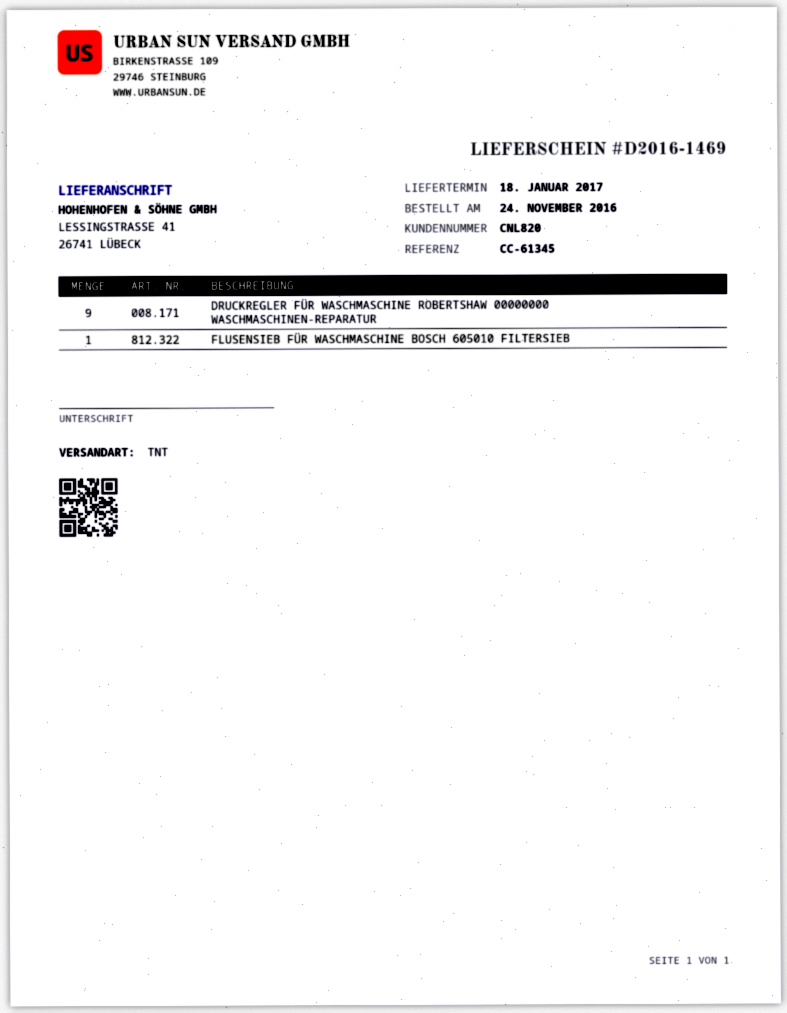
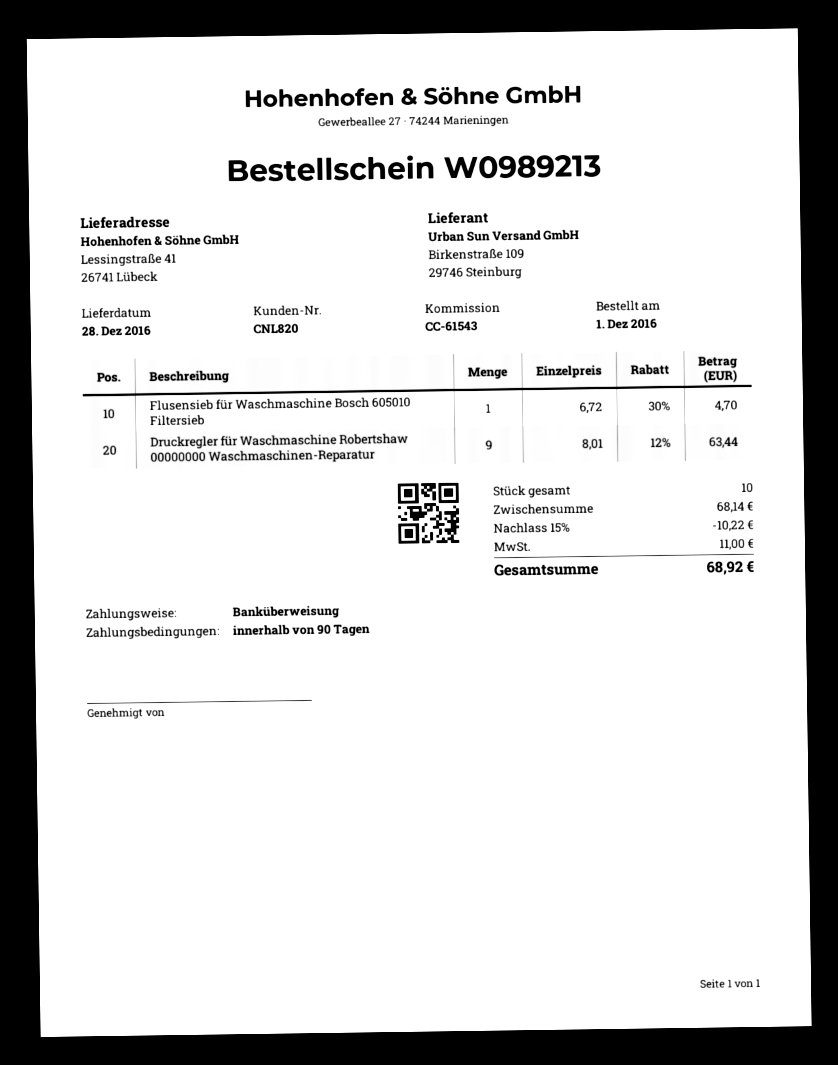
order date: 2016-11-24 -> 2016-12-01
delivery date: 2017-01-18 -> 2016-12-28
reference: CC-61345 -> CC-61543

